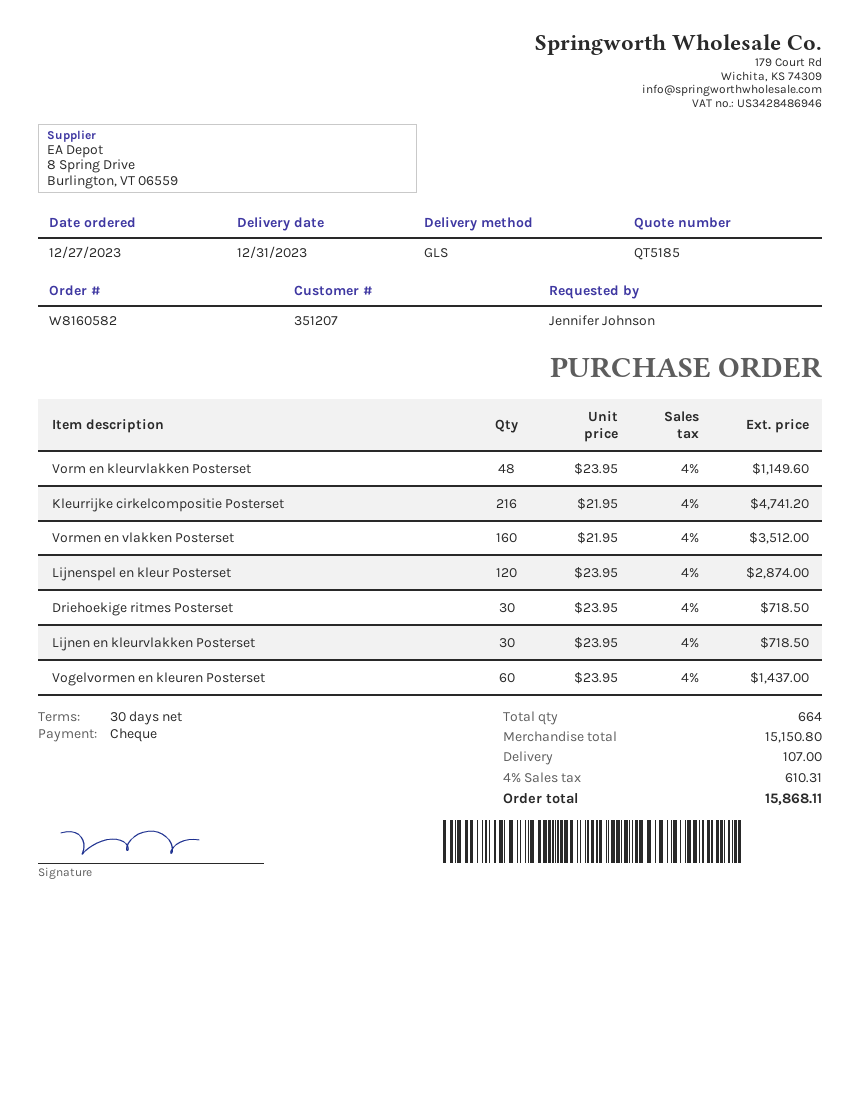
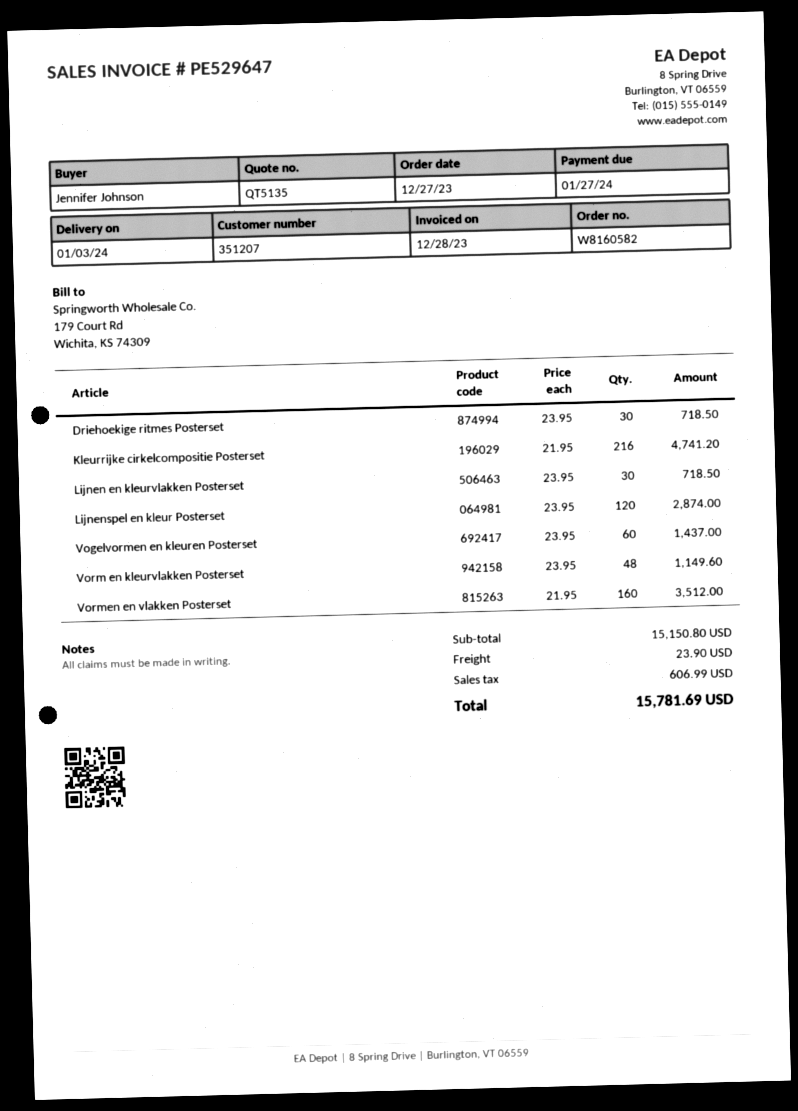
quote number: QT5185 -> QT5135
delivery date: 2023-12-31 -> 2024-01-03
shipping: 107.00 -> 23.90
tax: 610.31 -> 606.99
total: 15868.11 -> 15781.69

